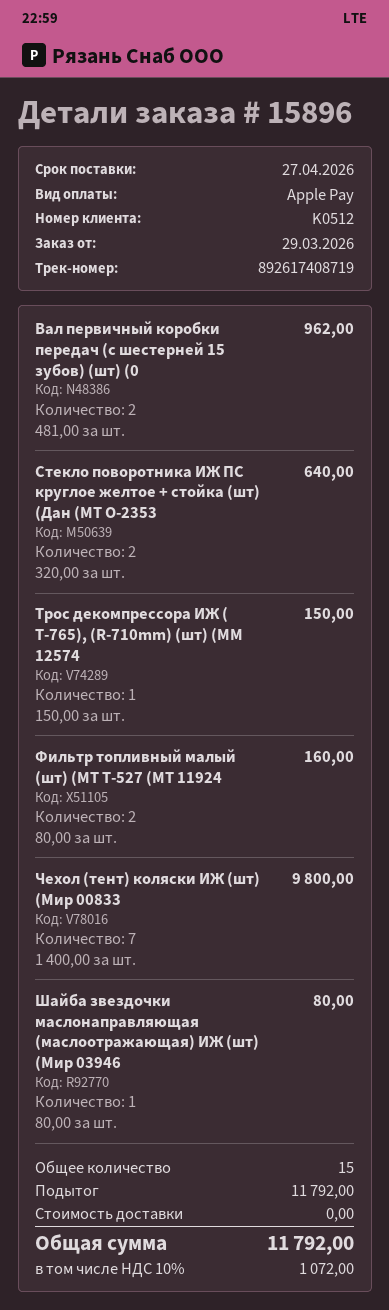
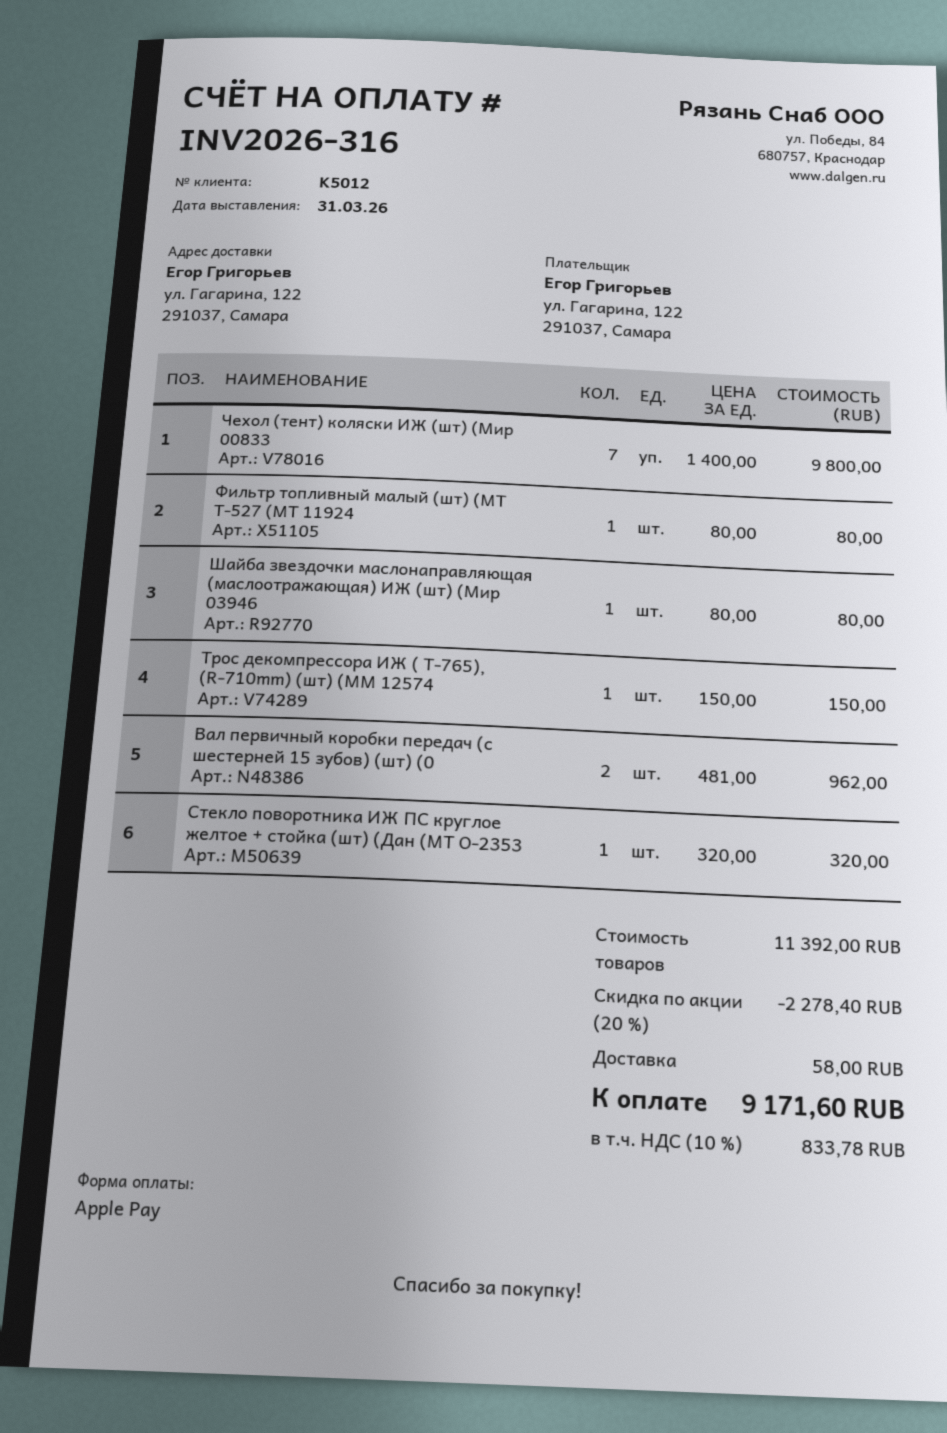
customer number: K0512 -> K5012
Стекло поворотника ИЖ ПС круглое желтое + стойка (шт) (Дан (MT O-2353: 2 x 320.00 = 640.00 -> 1 x 320.00 = 320.00
Фильтр топливный малый (шт) (MT T-527 (MT 11924: 2 x 80.00 = 160.00 -> 1 x 80.00 = 80.00
subtotal: 11792.00 -> 11392.00
discount: none -> 20% = 2278.40
shipping: 0.00 -> 58.00
tax: 10% = 1072.00 -> 10% = 833.78
total: 11792.00 -> 9171.60

